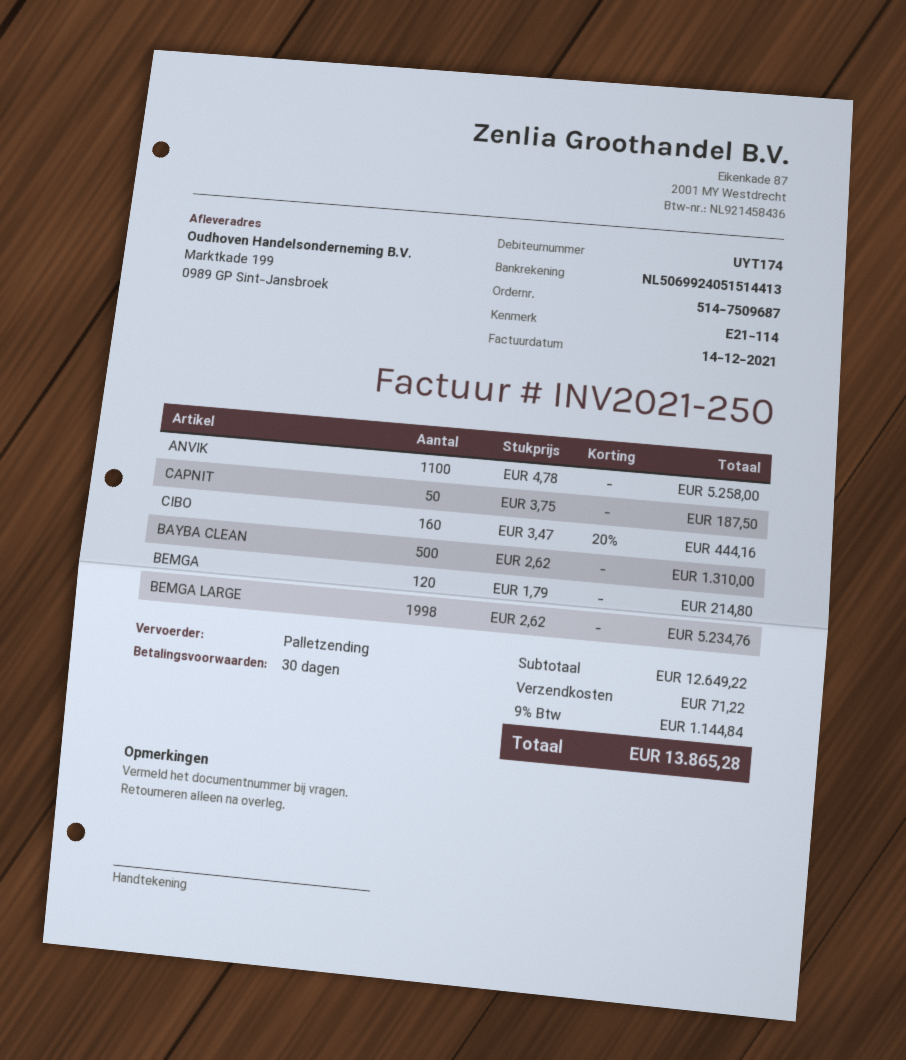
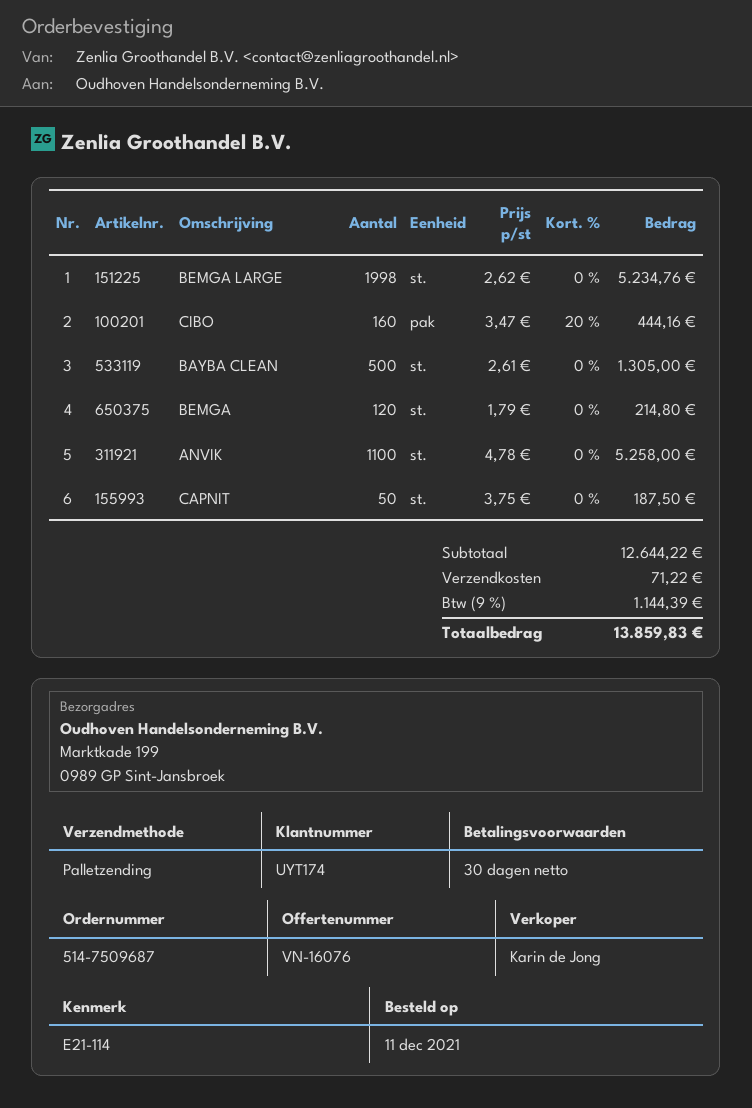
BAYBA CLEAN: 500 x 2.62 = 1310.00 -> 500 x 2.61 = 1305.00
subtotal: 12649.22 -> 12644.22
tax: 9% = 1144.84 -> 9% = 1144.39
total: 13865.28 -> 13859.83

